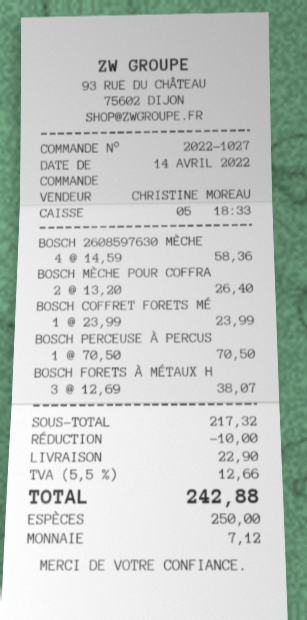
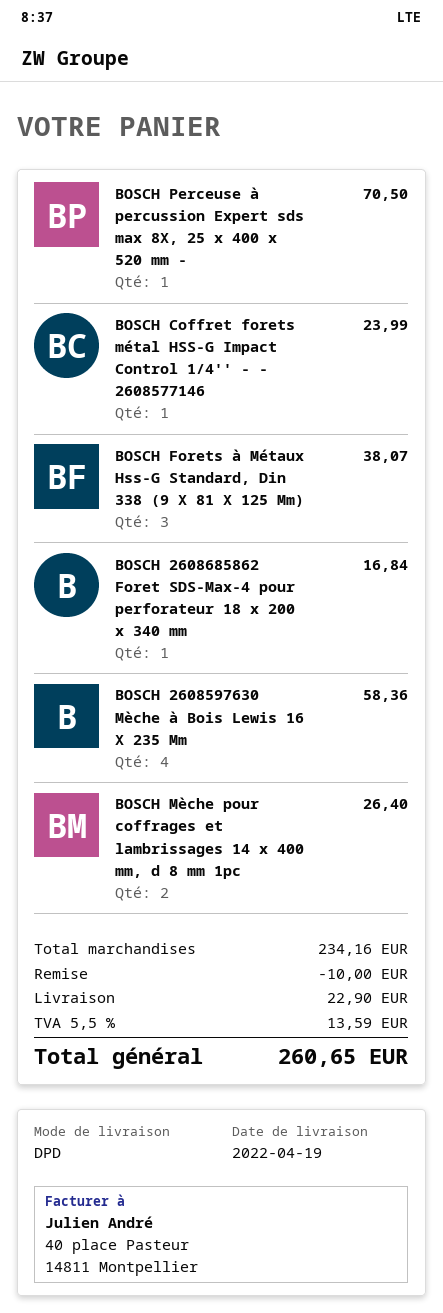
BOSCH 2608685862 Foret SDS-Max-4 pour perforateur 18 x 200 x 340 mm: none -> 1 for 16.84
subtotal: 217.32 -> 234.16
tax: 5.5% = 12.66 -> 5.5% = 13.59
total: 242.88 -> 260.65

